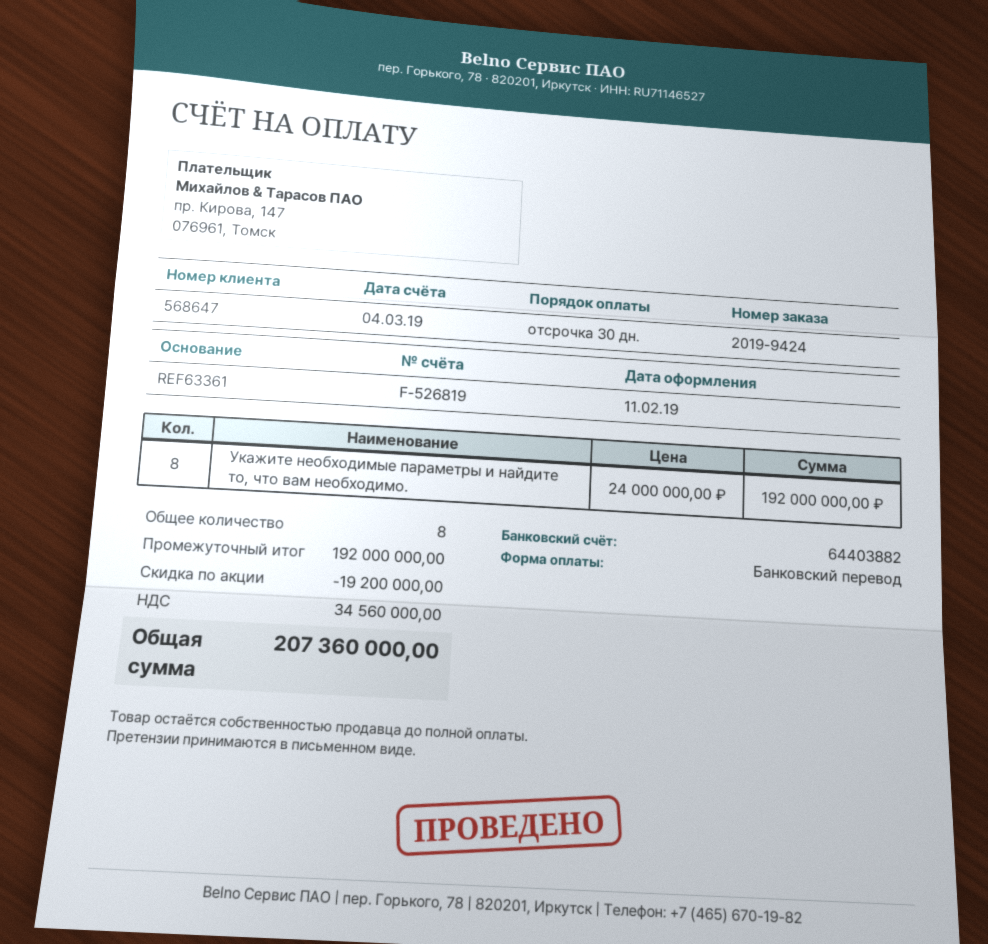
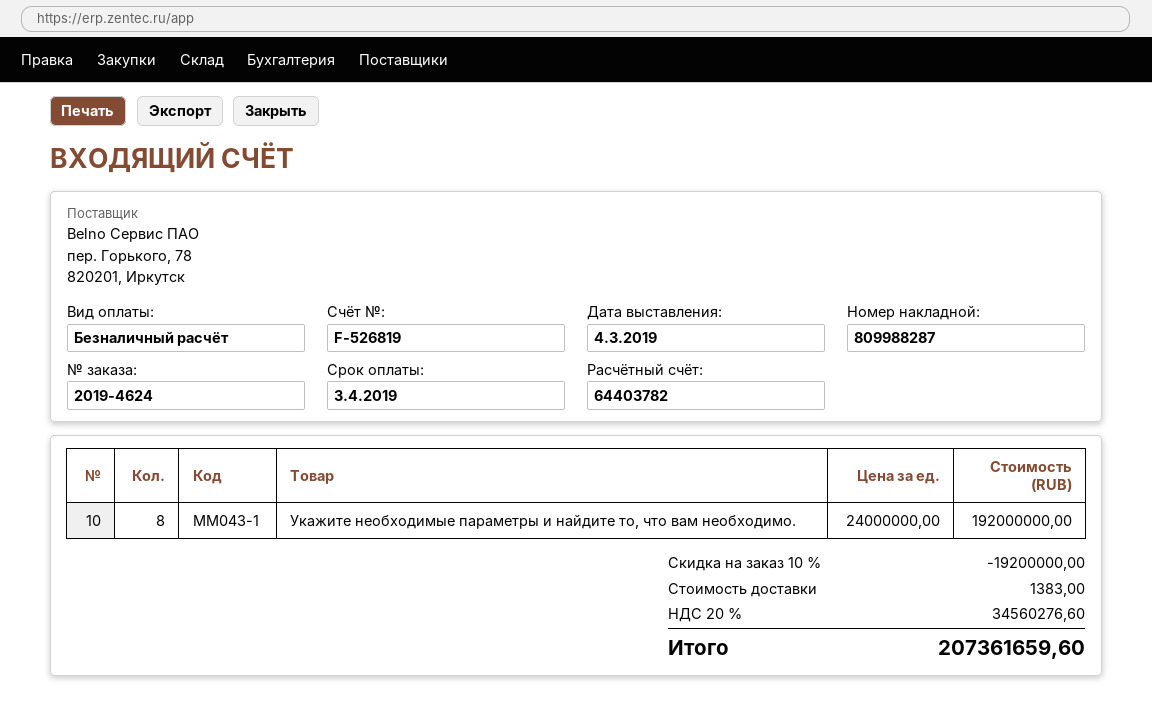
order number: 2019-9424 -> 2019-4624
bank account: 64403882 -> 64403782
shipping: none -> 1383.00
tax: 34560000.00 -> 34560276.60
total: 207360000.00 -> 207361659.60

